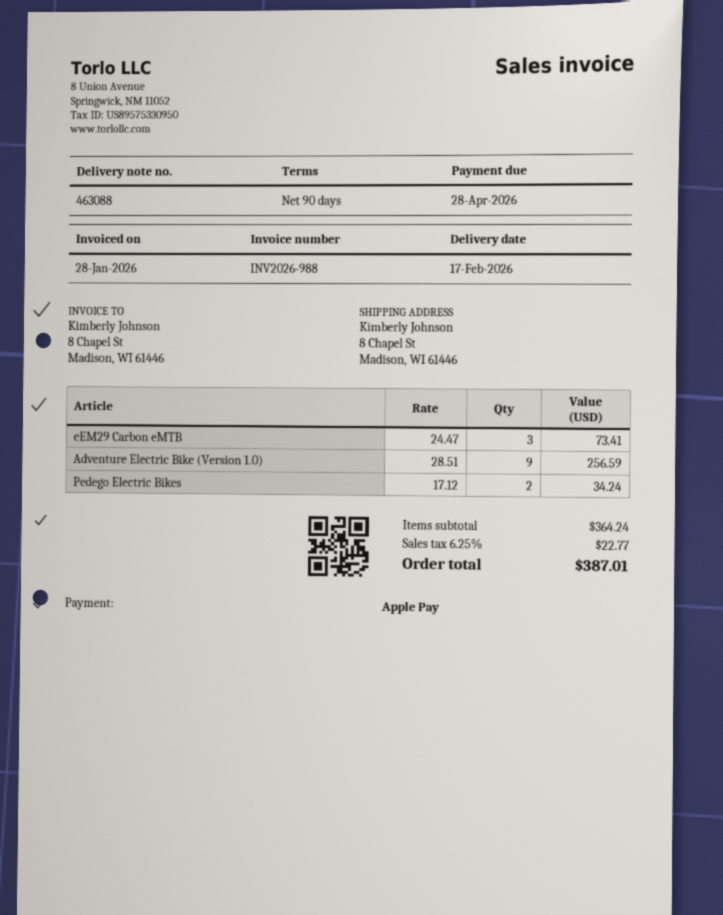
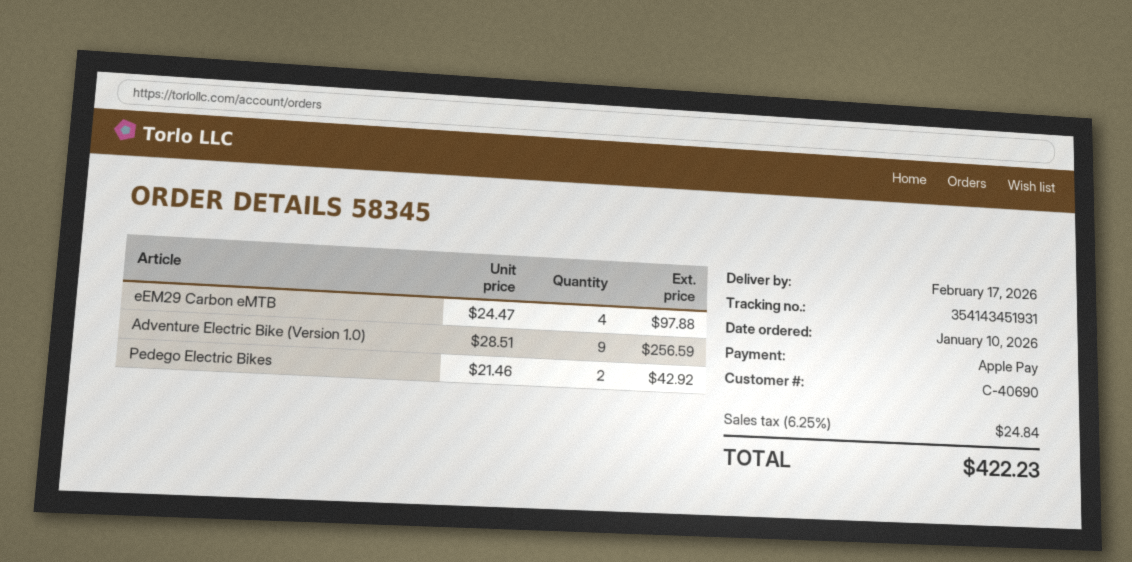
eEM29 Carbon eMTB: 3 x 24.47 = 73.41 -> 4 x 24.47 = 97.88
Pedego Electric Bikes: 2 x 17.12 = 34.24 -> 2 x 21.46 = 42.92
tax: 6.25% = 22.77 -> 6.25% = 24.84
total: 387.01 -> 422.23

